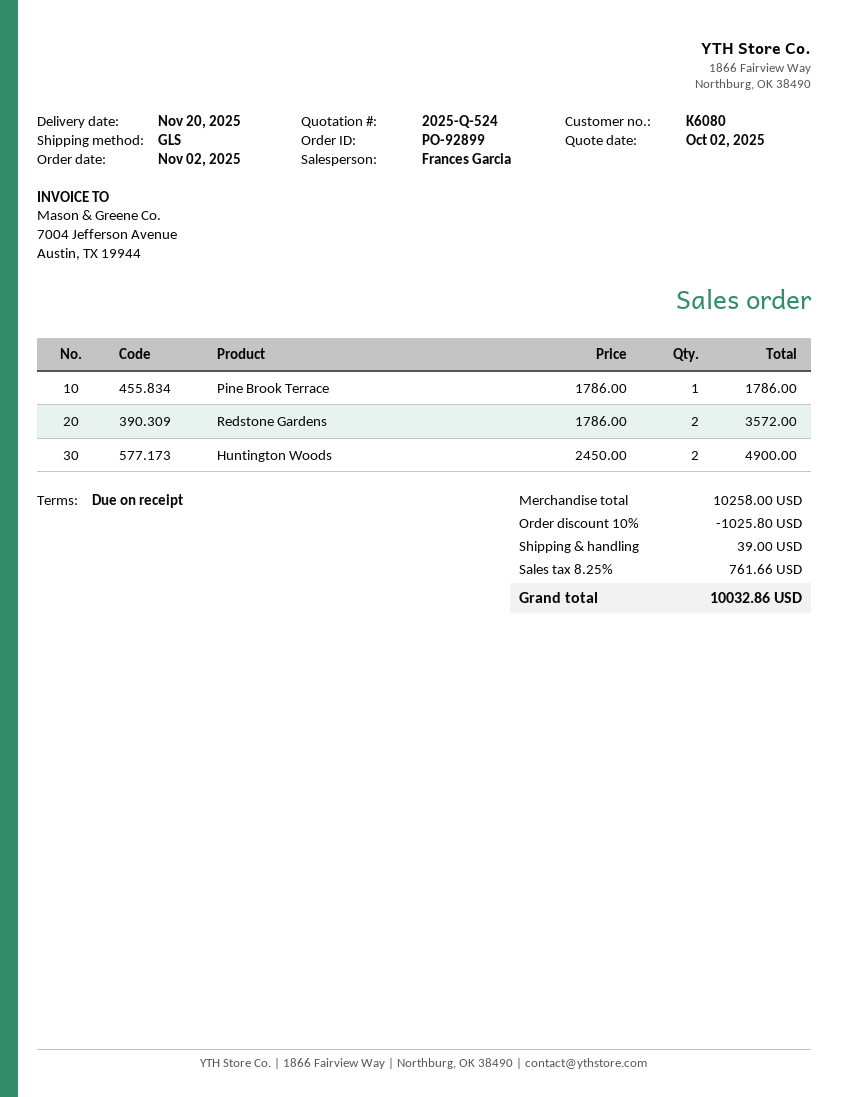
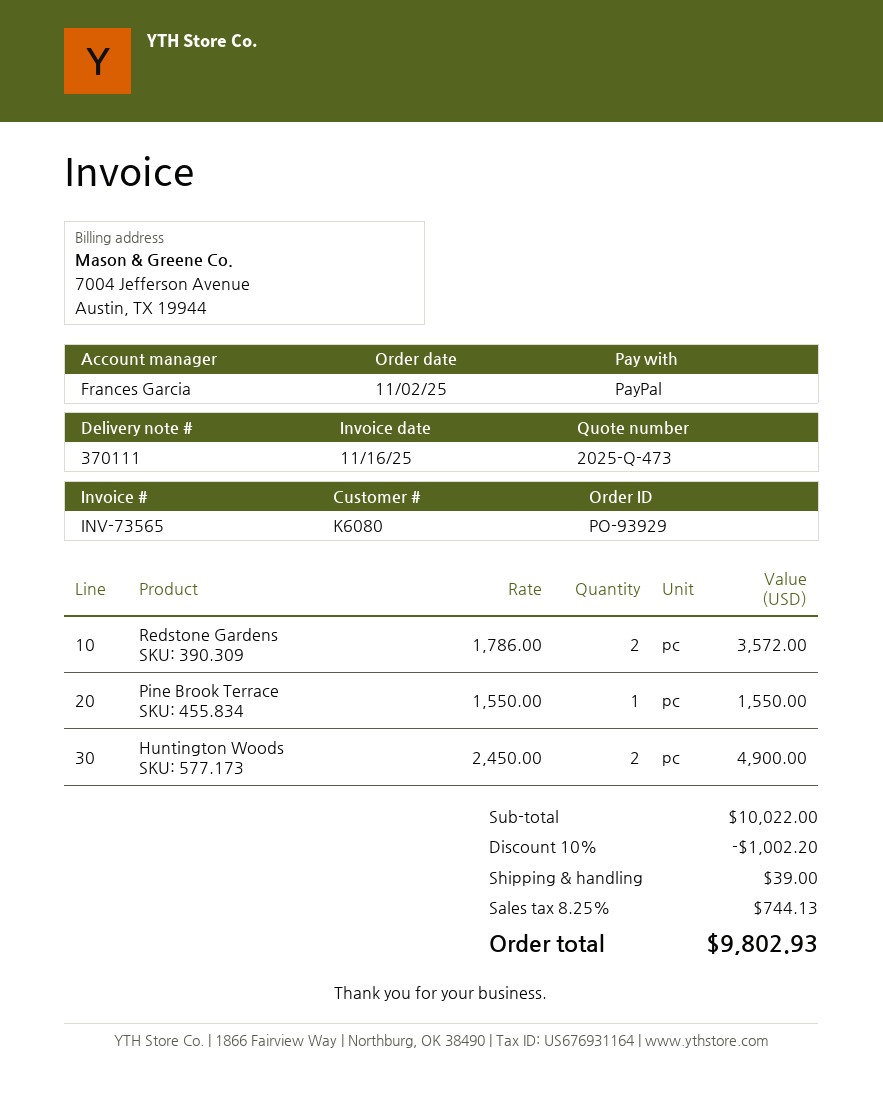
quote number: 2025-Q-524 -> 2025-Q-473
order number: PO-92899 -> PO-93929
Pine Brook Terrace: 1 x 1786.00 = 1786.00 -> 1 x 1550.00 = 1550.00
subtotal: 10258.00 -> 10022.00
discount: 10% = 1025.80 -> 10% = 1002.20
tax: 8.25% = 761.66 -> 8.25% = 744.13
total: 10032.86 -> 9802.93

